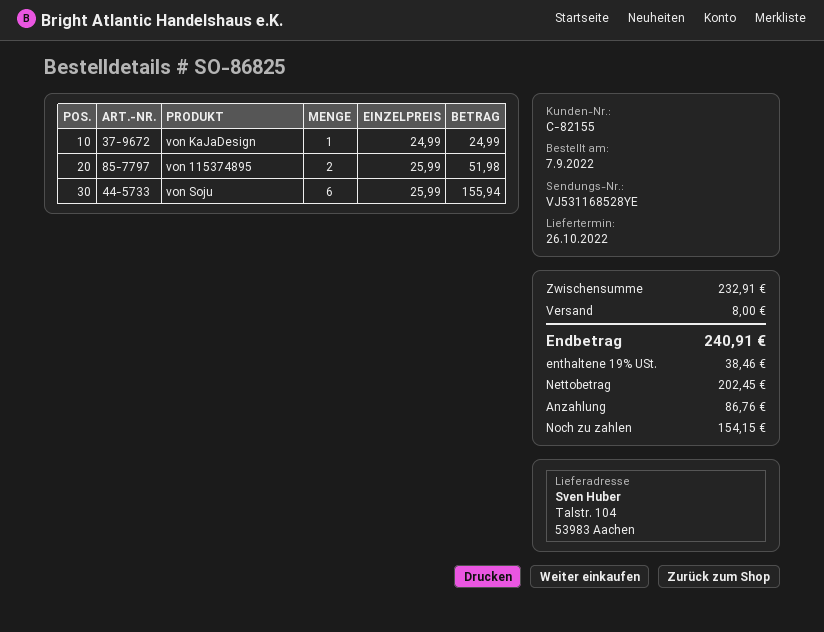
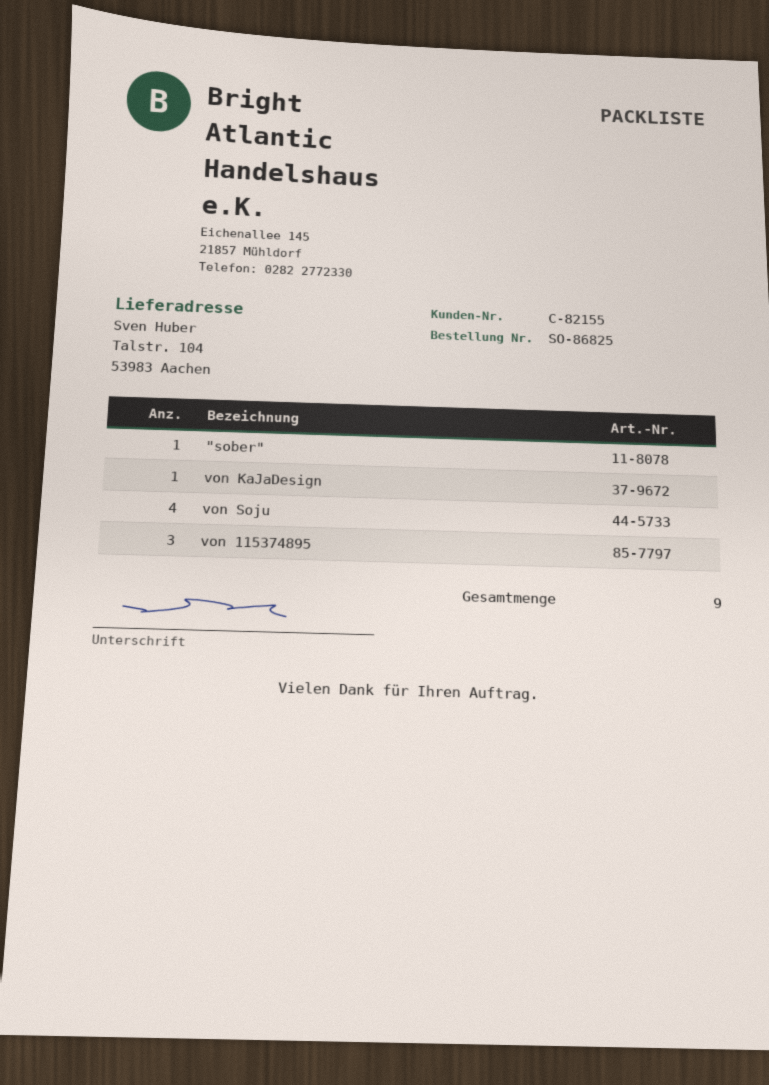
von 115374895: 2 -> 3
von Soju: 6 -> 4
"sober": none -> 1

